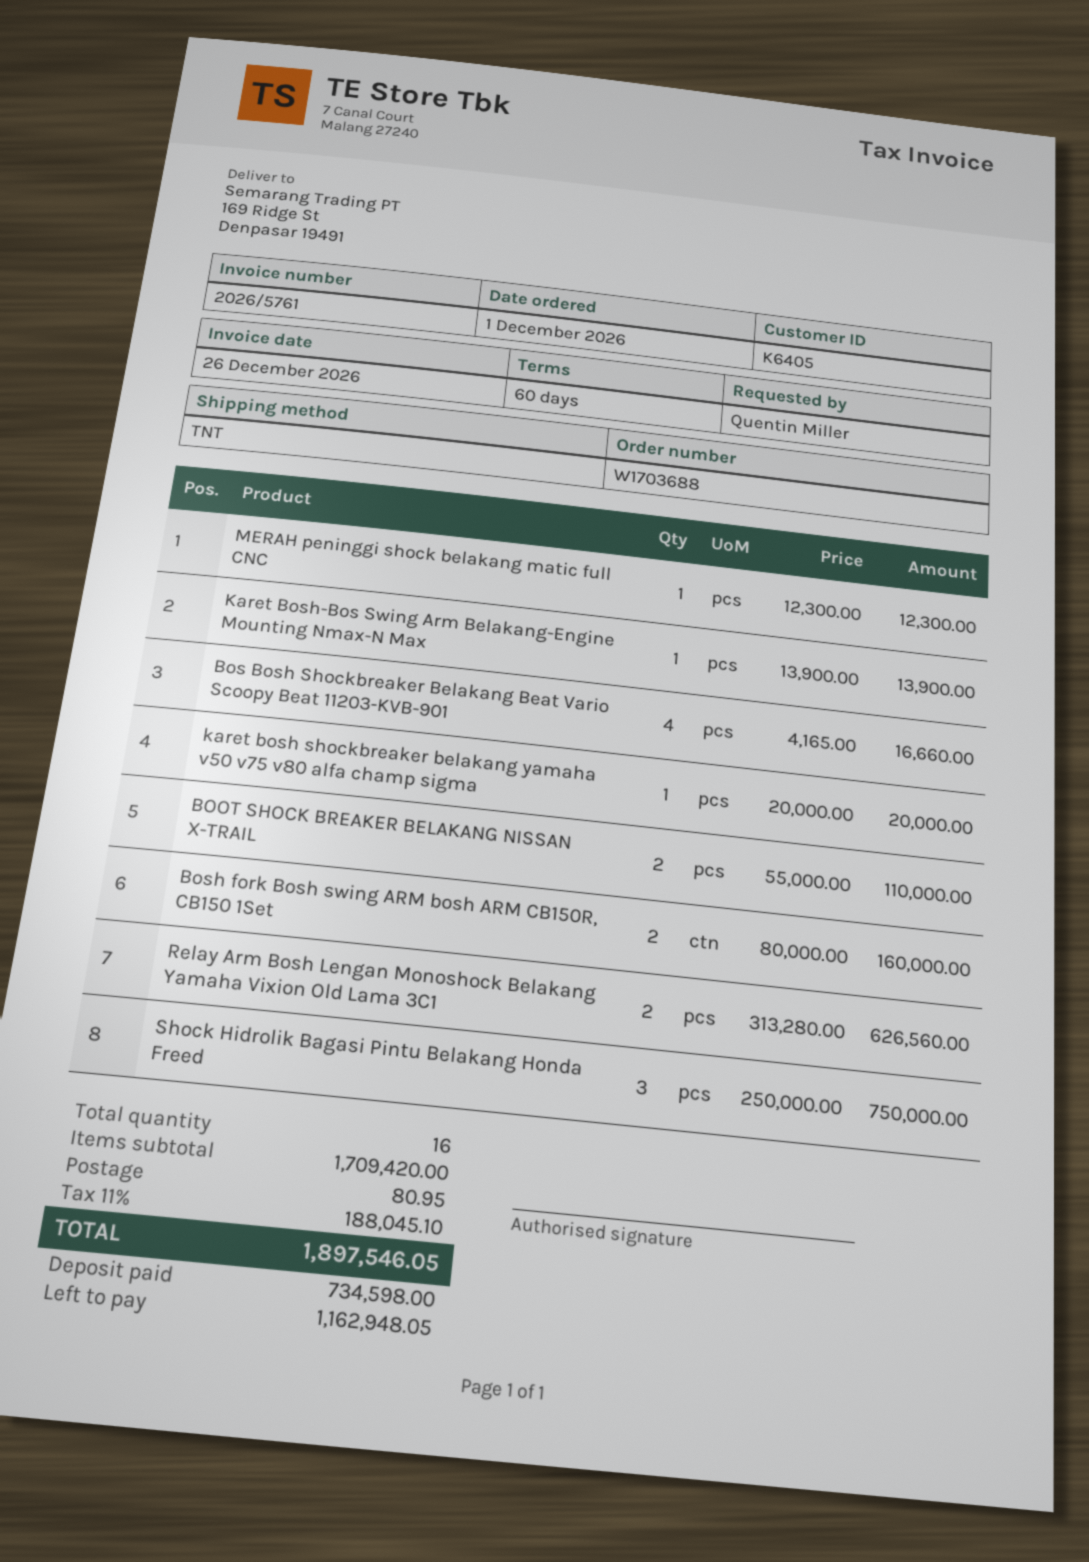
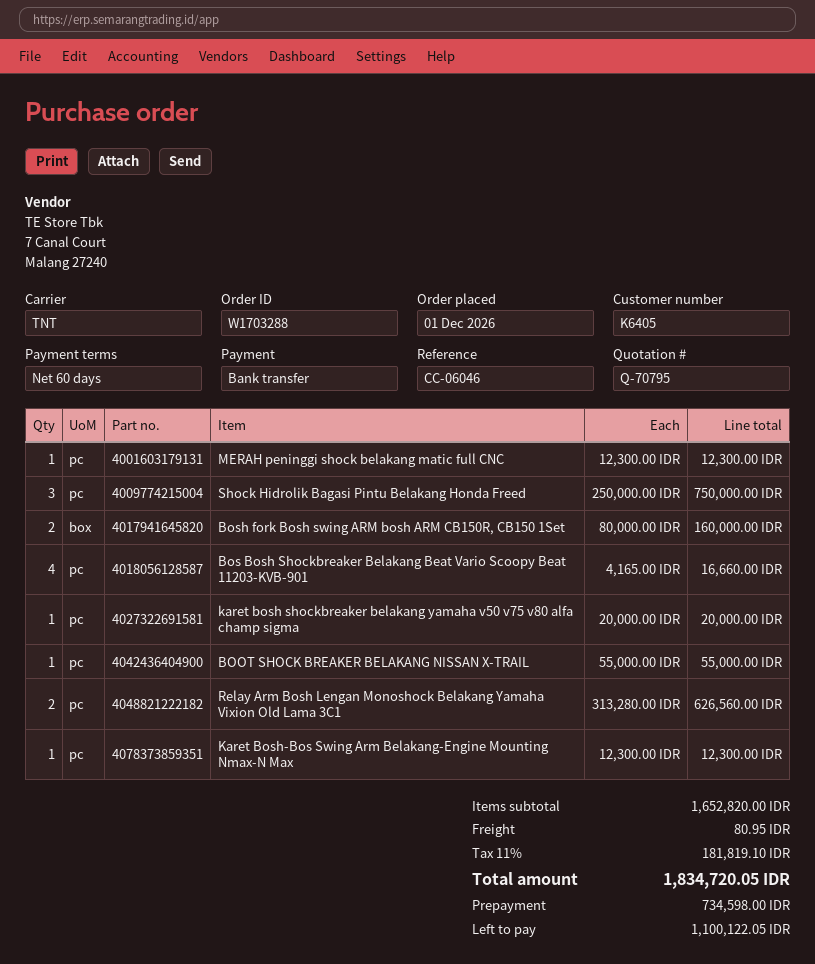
order number: W1703688 -> W1703288
Karet Bosh-Bos Swing Arm Belakang-Engine Mounting Nmax-N Max: 1 x 13900.00 = 13900.00 -> 1 x 12300.00 = 12300.00
BOOT SHOCK BREAKER BELAKANG NISSAN X-TRAIL: 2 x 55000.00 = 110000.00 -> 1 x 55000.00 = 55000.00
subtotal: 1709420.00 -> 1652820.00
tax: 11% = 188045.10 -> 11% = 181819.10
total: 1897546.05 -> 1834720.05
balance: 1162948.05 -> 1100122.05

